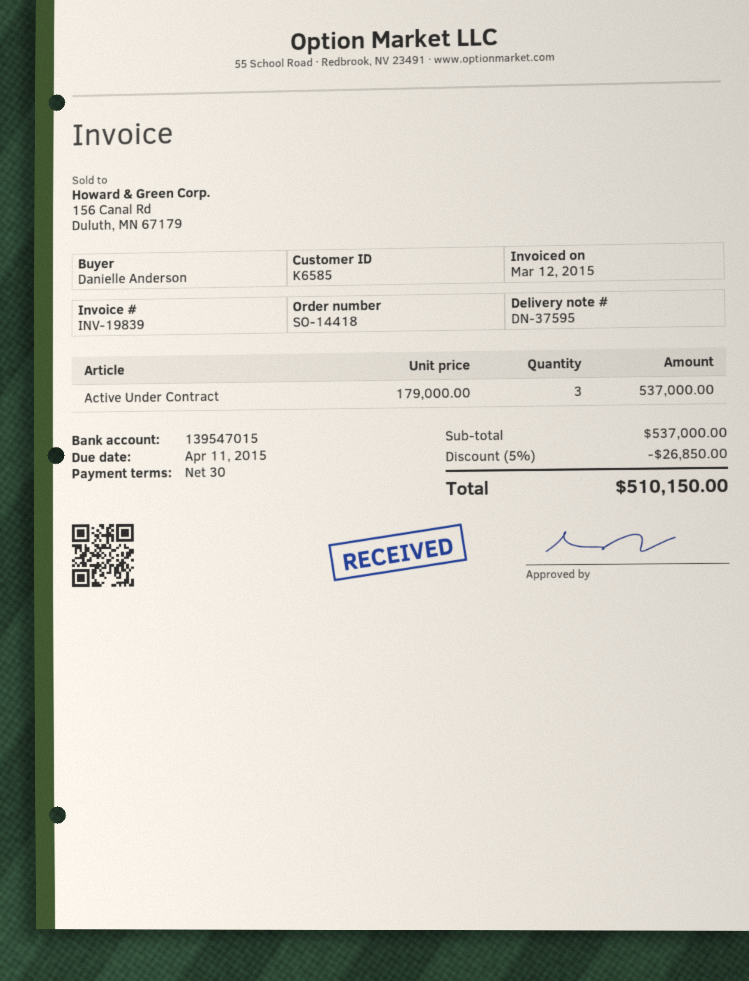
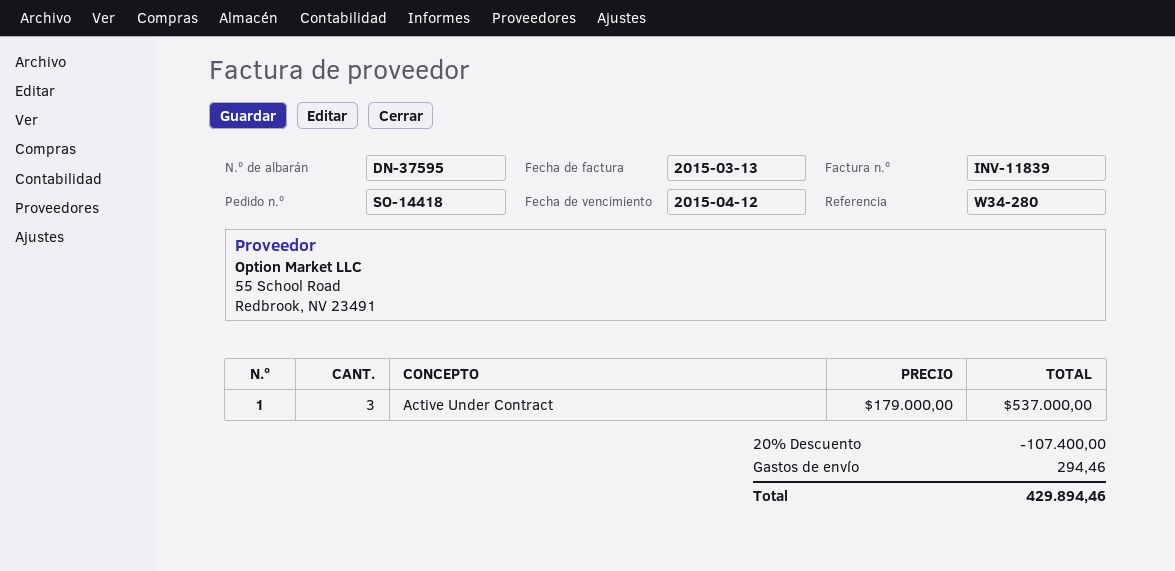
invoice number: INV-19839 -> INV-11839
invoice date: 2015-03-12 -> 2015-03-13
due date: 2015-04-11 -> 2015-04-12
discount: 5% = 26850.00 -> 20% = 107400.00
shipping: none -> 294.46
total: 510150.00 -> 429894.46

